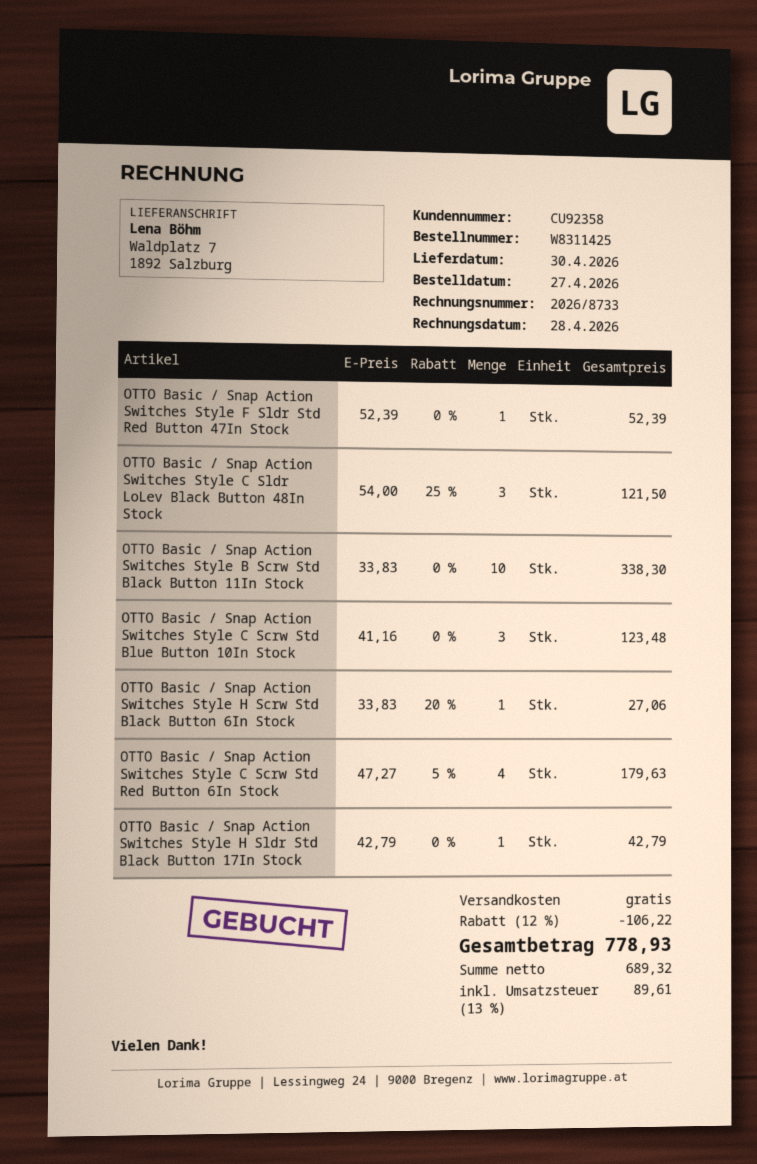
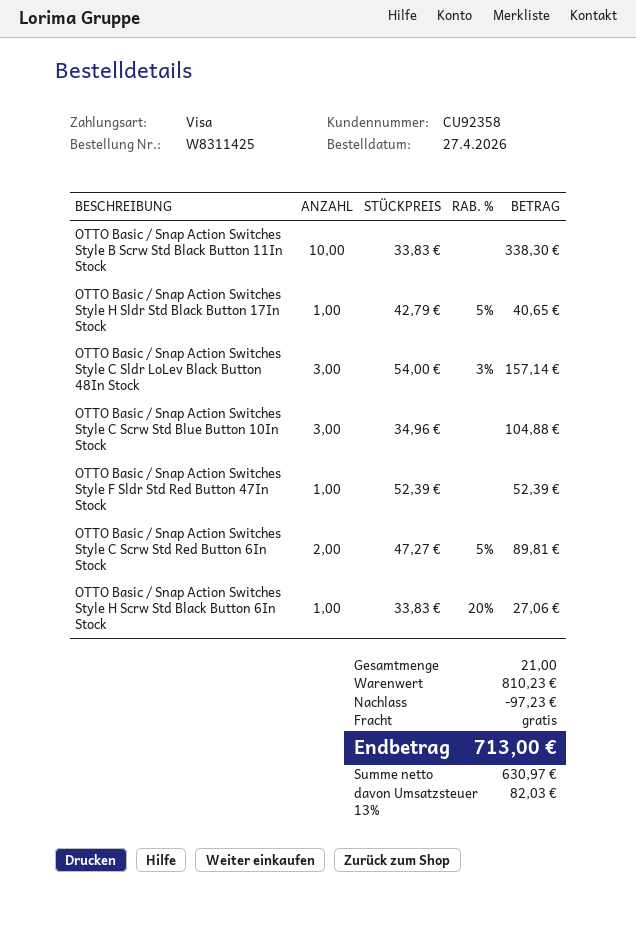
OTTO Basic / Snap Action Switches Style C Sldr LoLev Black Button 48In Stock: 3 x 54.00 - 25% = 121.50 -> 3 x 54.00 - 3% = 157.14
OTTO Basic / Snap Action Switches Style C Scrw Std Blue Button 10In Stock: 3 x 41.16 = 123.48 -> 3 x 34.96 = 104.88
OTTO Basic / Snap Action Switches Style C Scrw Std Red Button 6In Stock: 4 x 47.27 - 5% = 179.63 -> 2 x 47.27 - 5% = 89.81
OTTO Basic / Snap Action Switches Style H Sldr Std Black Button 17In Stock: 1 x 42.79 = 42.79 -> 1 x 42.79 - 5% = 40.65
discount: 106.22 -> 97.23
net: 689.32 -> 630.97
tax: 13% = 89.61 -> 13% = 82.03
total: 778.93 -> 713.00

